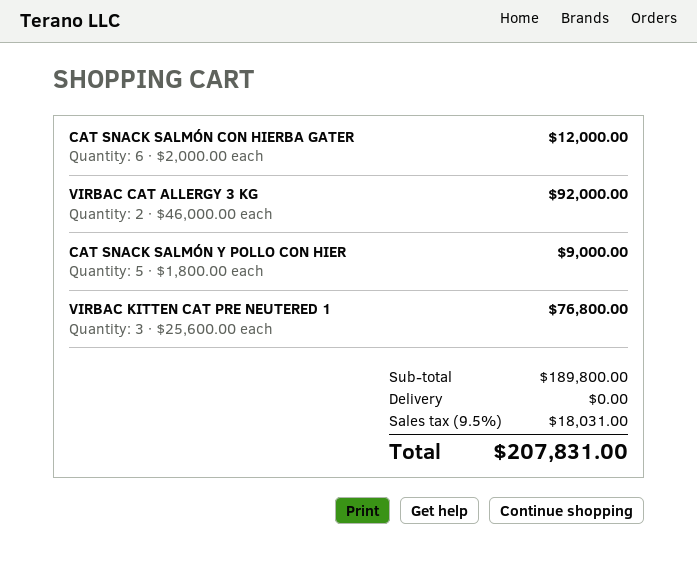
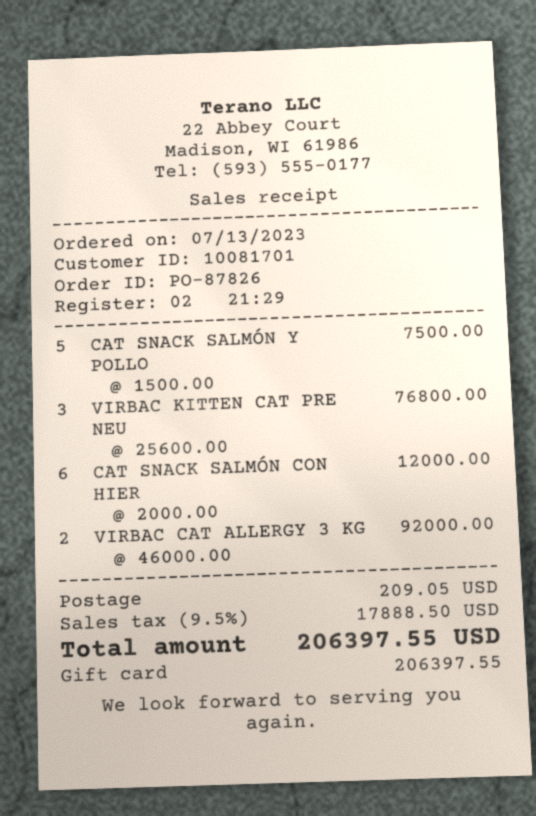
CAT SNACK SALMÓN Y POLLO CON HIER: 5 x 1800.00 = 9000.00 -> 5 x 1500.00 = 7500.00
shipping: 0.00 -> 209.05
tax: 9.5% = 18031.00 -> 9.5% = 17888.50
total: 207831.00 -> 206397.55

